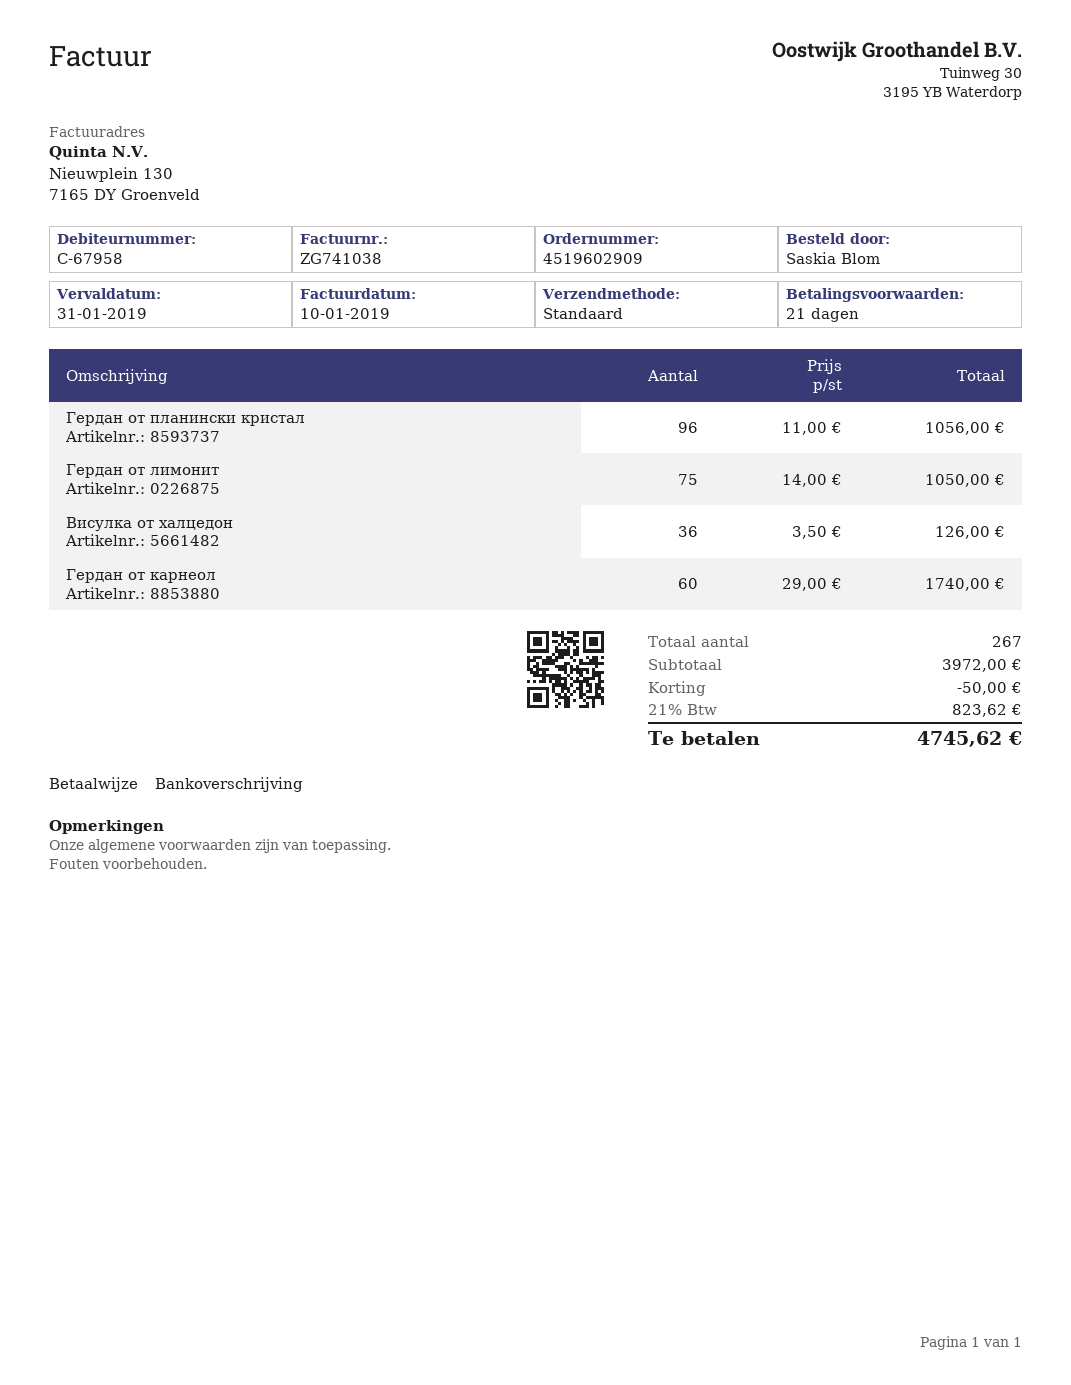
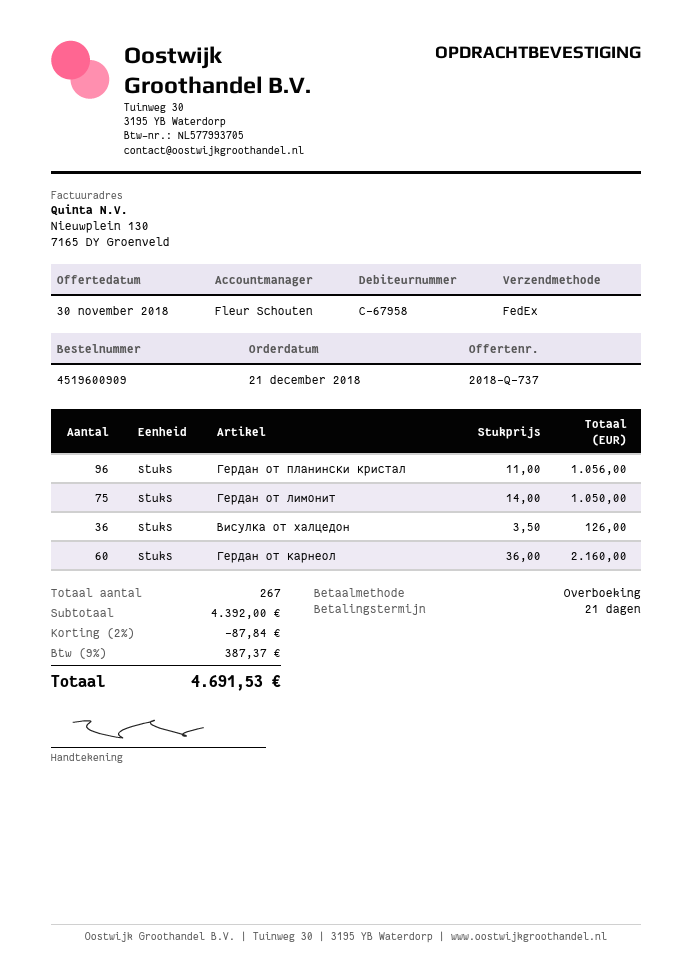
order number: 4519602909 -> 4519600909
shipping method: standard -> FedEx
Гердан от карнеол: 60 x 29.00 = 1740.00 -> 60 x 36.00 = 2160.00
subtotal: 3972.00 -> 4392.00
discount: 50.00 -> 87.84
tax: 21% = 823.62 -> 9% = 387.37
total: 4745.62 -> 4691.53

